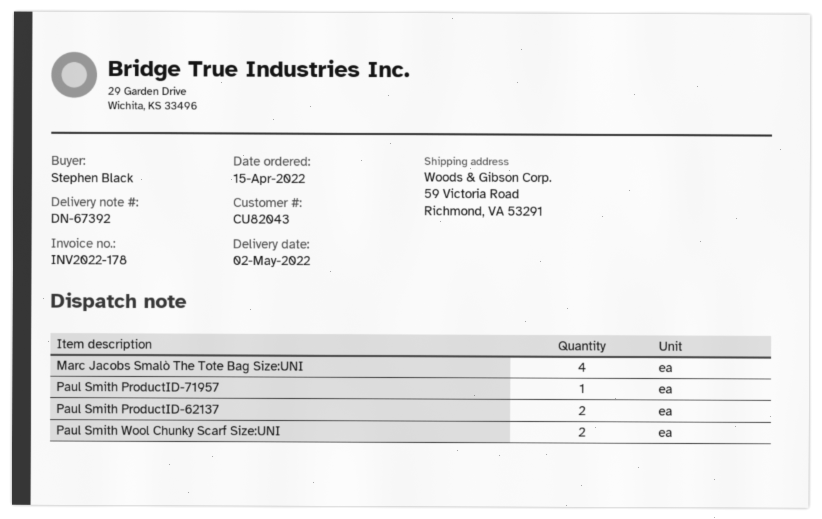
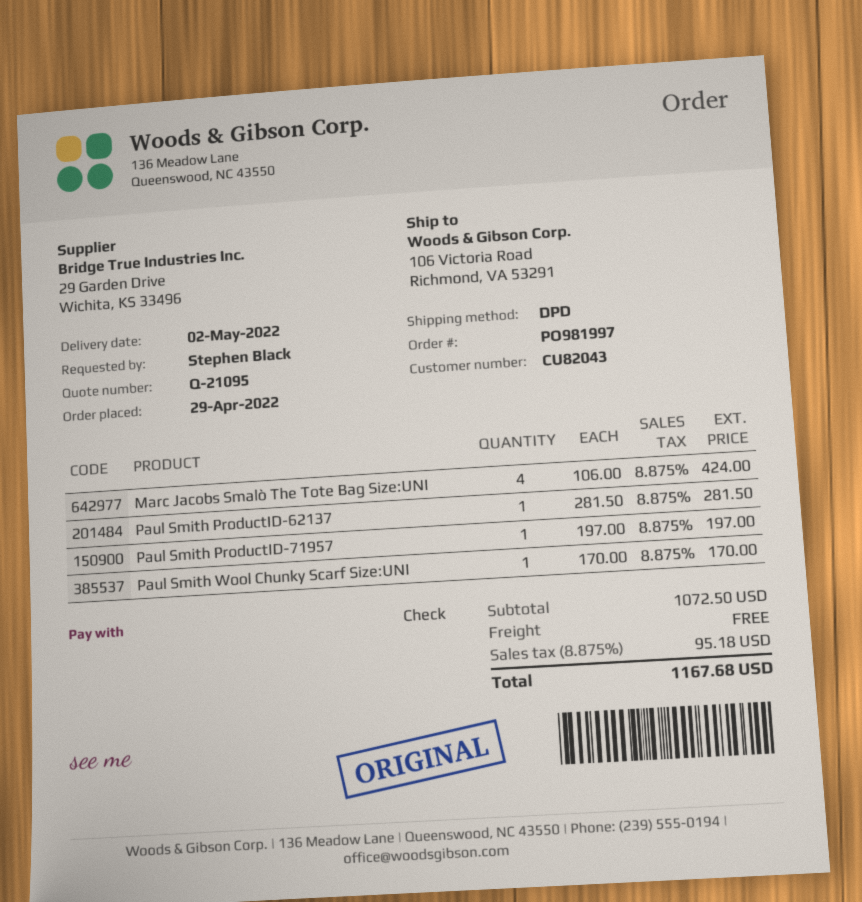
order date: 2022-04-15 -> 2022-04-29
ship to: 59 Victoria Road, Richmond, VA 53291 -> 106 Victoria Road, Richmond, VA 53291
Paul Smith ProductID-62137: 2 -> 1
Paul Smith Wool Chunky Scarf Size:UNI: 2 -> 1

